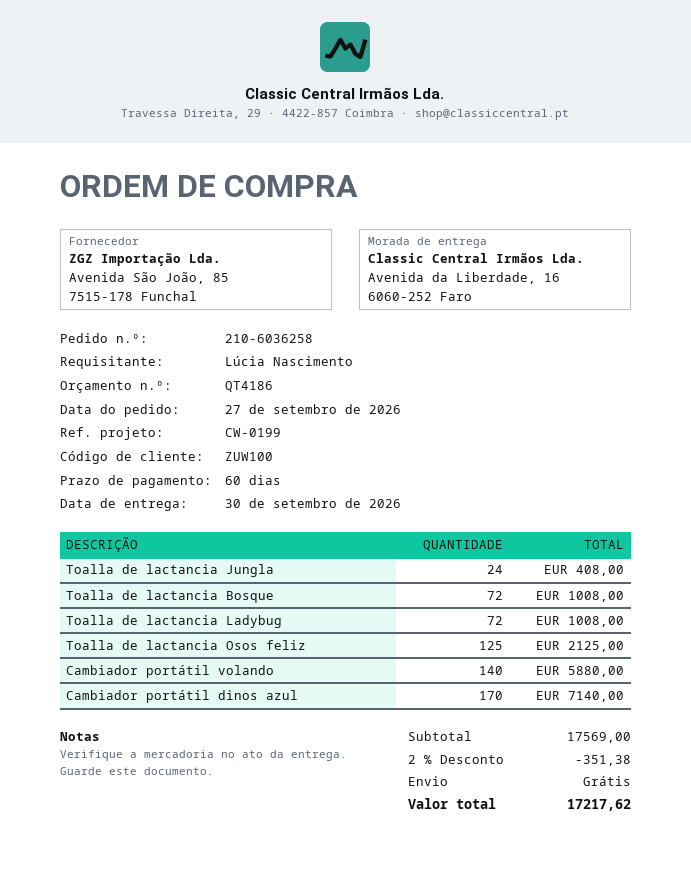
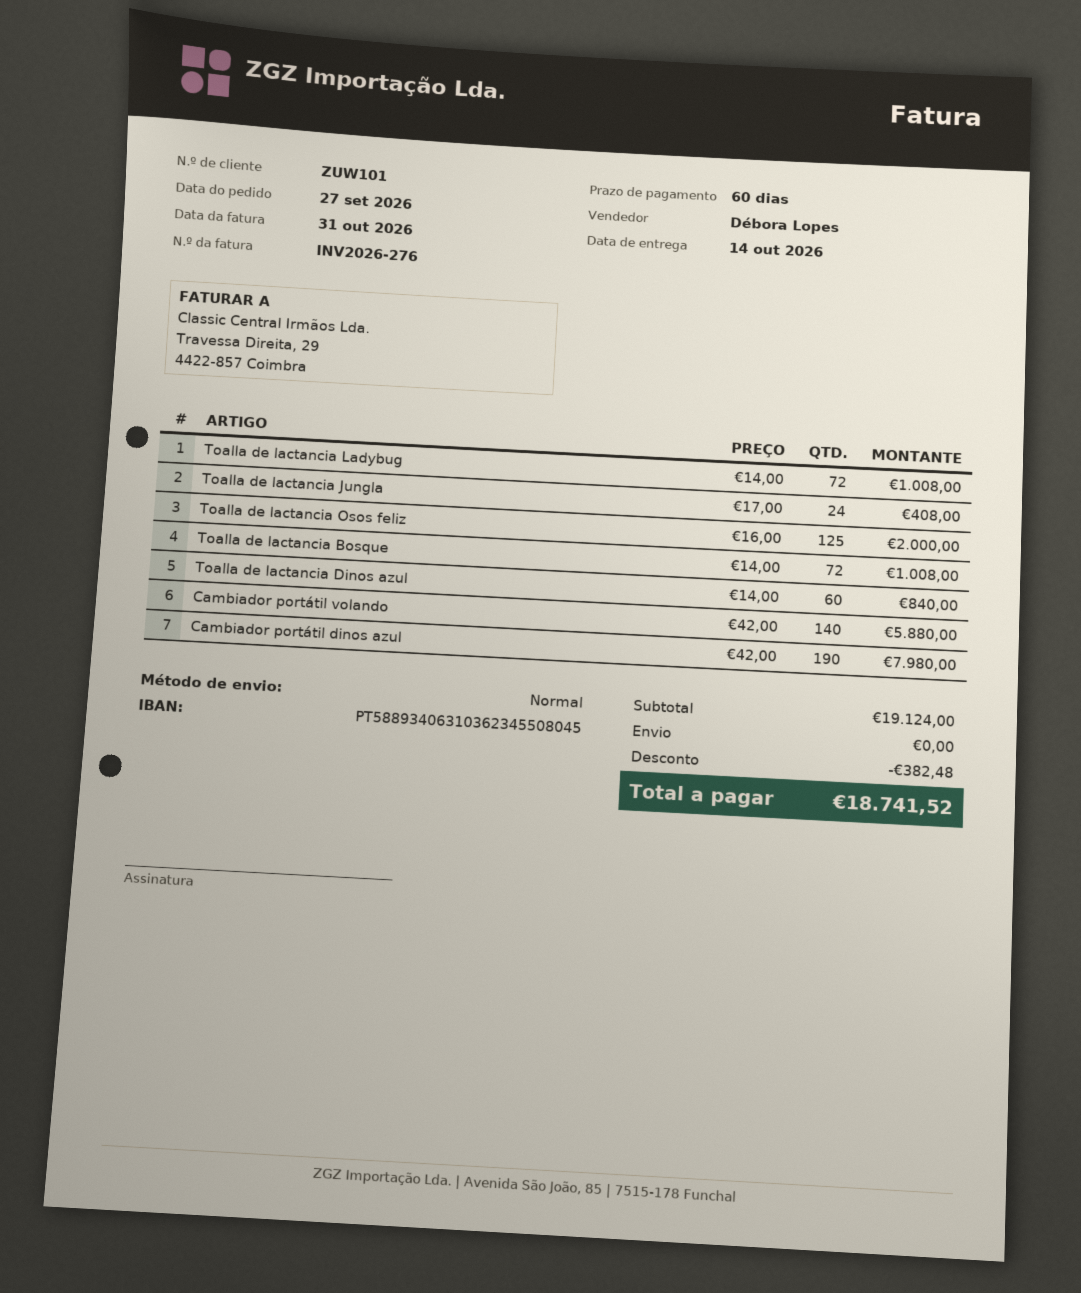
delivery date: 2026-09-30 -> 2026-10-14
customer number: ZUW100 -> ZUW101
Toalla de lactancia Osos feliz: 125 for 2125.00 -> 125 for 2000.00
Cambiador portátil dinos azul: 170 for 7140.00 -> 190 for 7980.00
Toalla de lactancia Dinos azul: none -> 60 for 840.00
subtotal: 17569.00 -> 19124.00
discount: 351.38 -> 382.48
total: 17217.62 -> 18741.52

